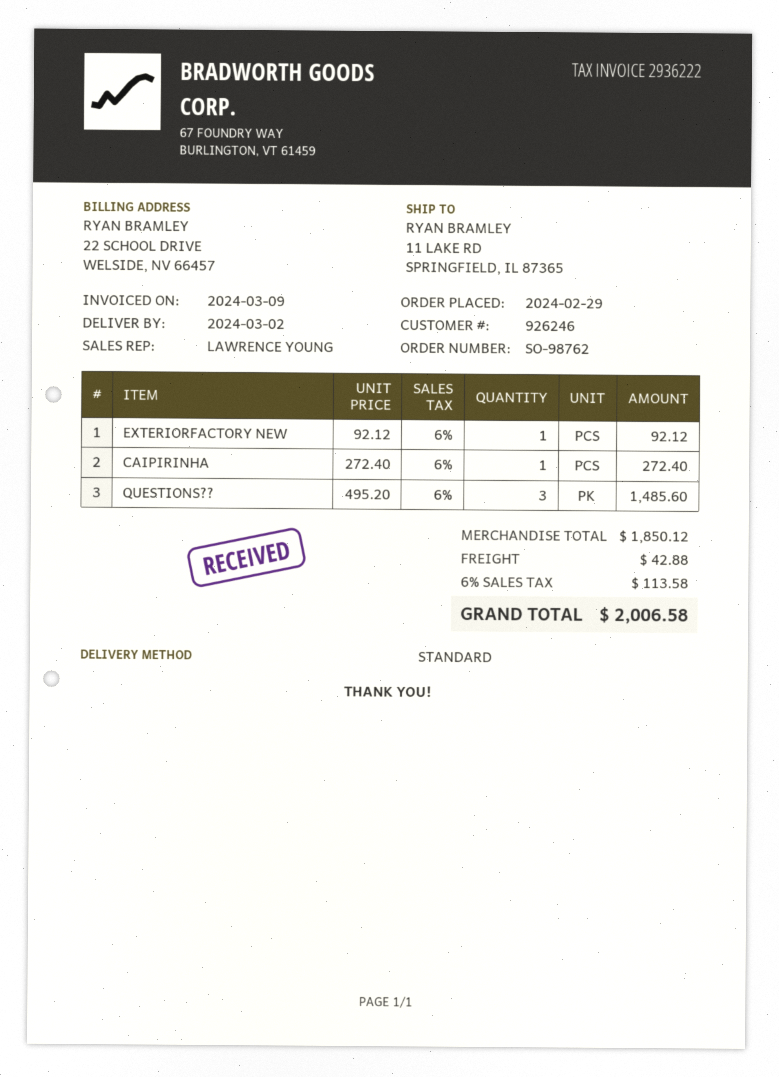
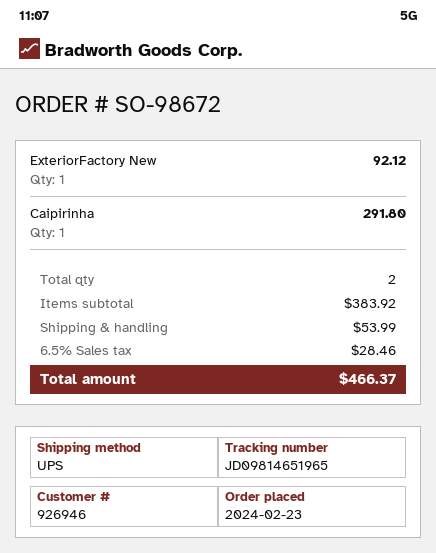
order number: SO-98762 -> SO-98672
order date: 2024-02-29 -> 2024-02-23
customer number: 926246 -> 926946
shipping method: standard -> UPS
CAIPIRINHA: 1 for 272.40 -> 1 for 291.80
QUESTIONS??: 3 for 1485.60 -> none
subtotal: 1850.12 -> 383.92
shipping: 42.88 -> 53.99
tax: 6% = 113.58 -> 6.5% = 28.46
total: 2006.58 -> 466.37

